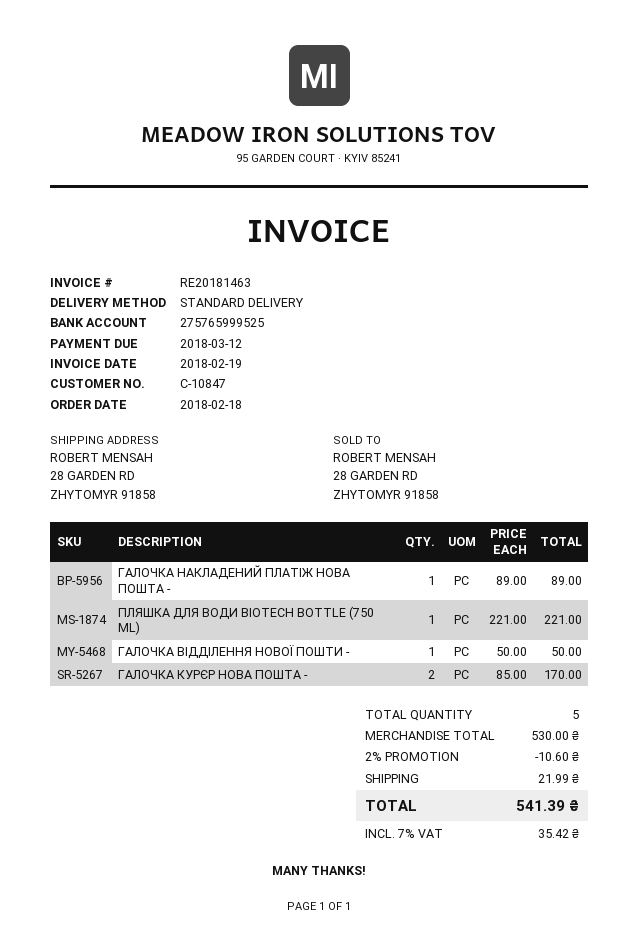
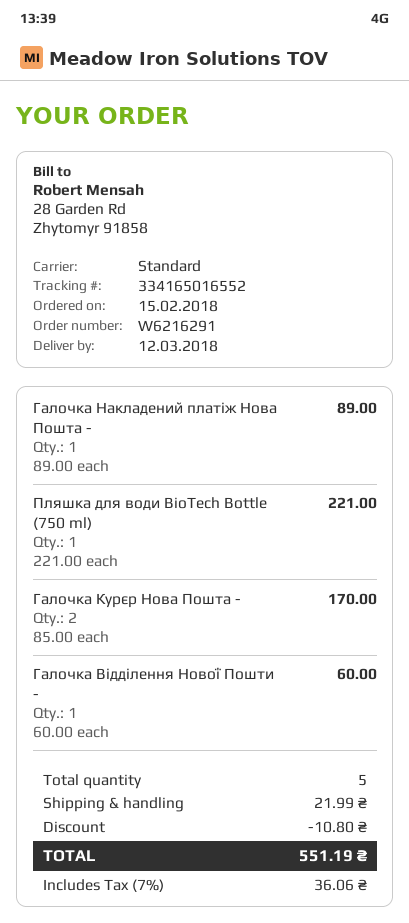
order date: 2018-02-18 -> 2018-02-15
ГАЛОЧКА ВІДДІЛЕННЯ НОВОЇ ПОШТИ -: 1 x 50.00 = 50.00 -> 1 x 60.00 = 60.00
discount: 10.60 -> 10.80
tax: 7% = 35.42 -> 7% = 36.06
total: 541.39 -> 551.19

